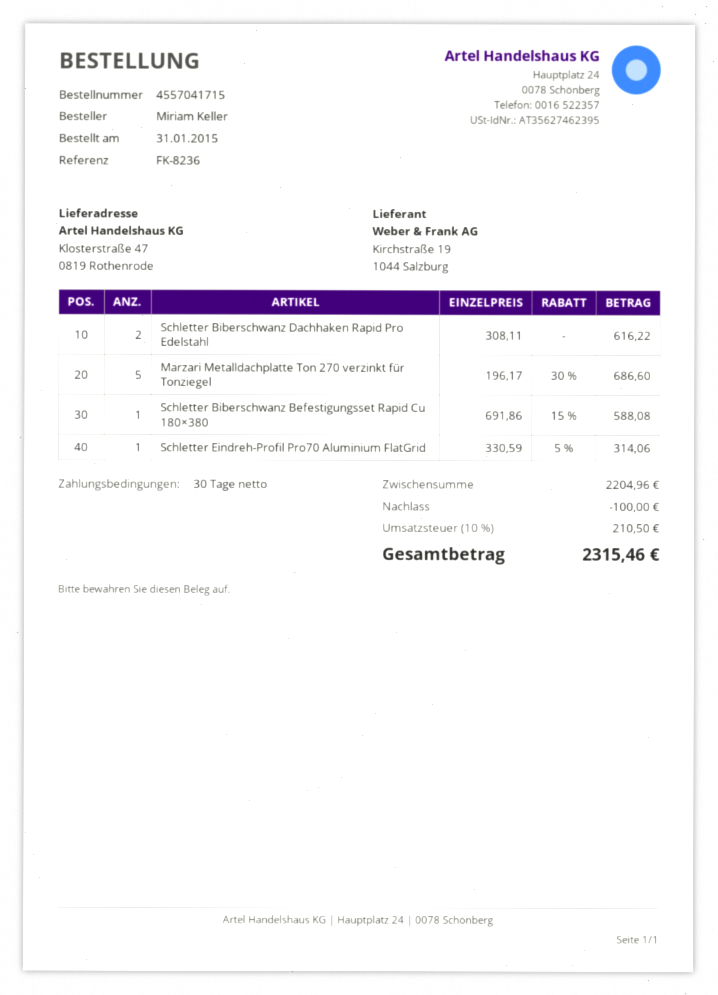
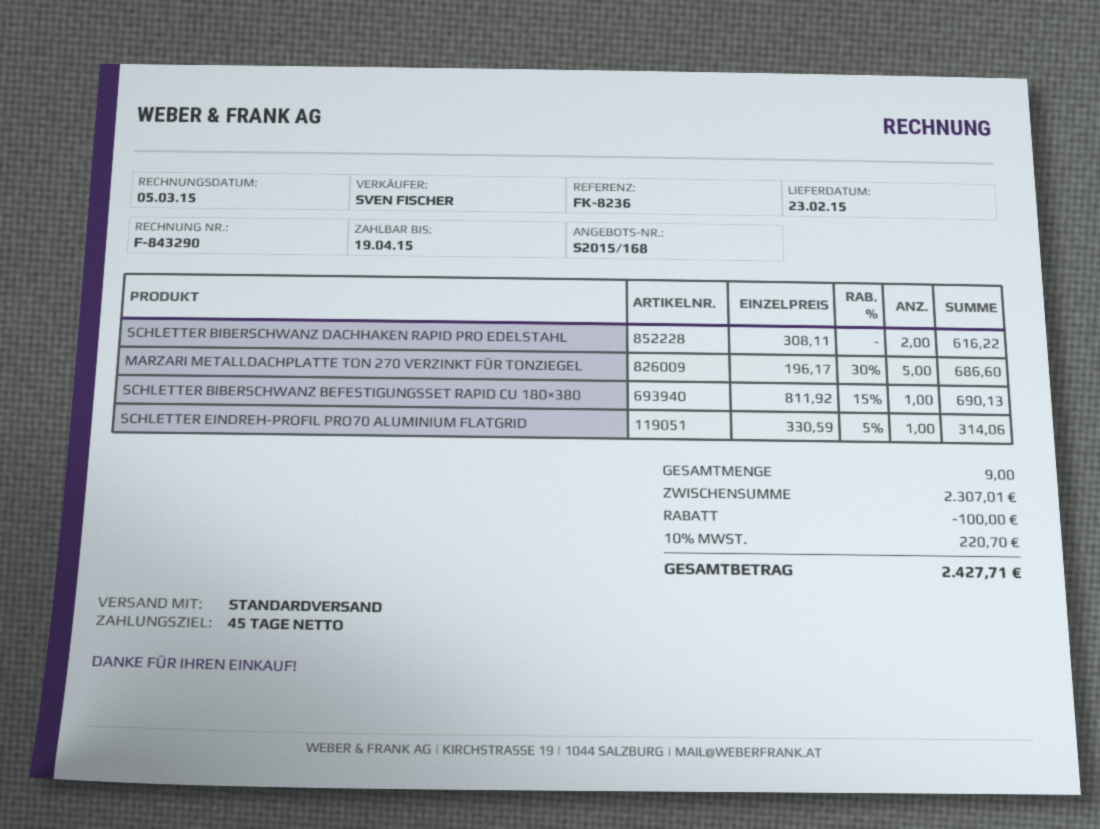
payment terms: 30 days -> 45 days
Schletter Biberschwanz Befestigungsset Rapid Cu 180×380: 1 x 691.86 - 15% = 588.08 -> 1 x 811.92 - 15% = 690.13
subtotal: 2204.96 -> 2307.01
tax: 10% = 210.50 -> 10% = 220.70
total: 2315.46 -> 2427.71

